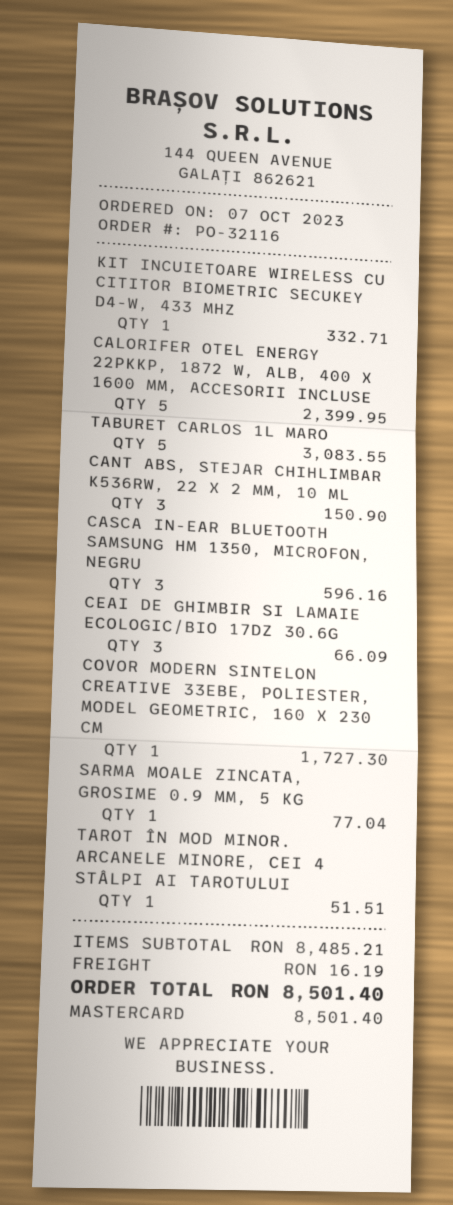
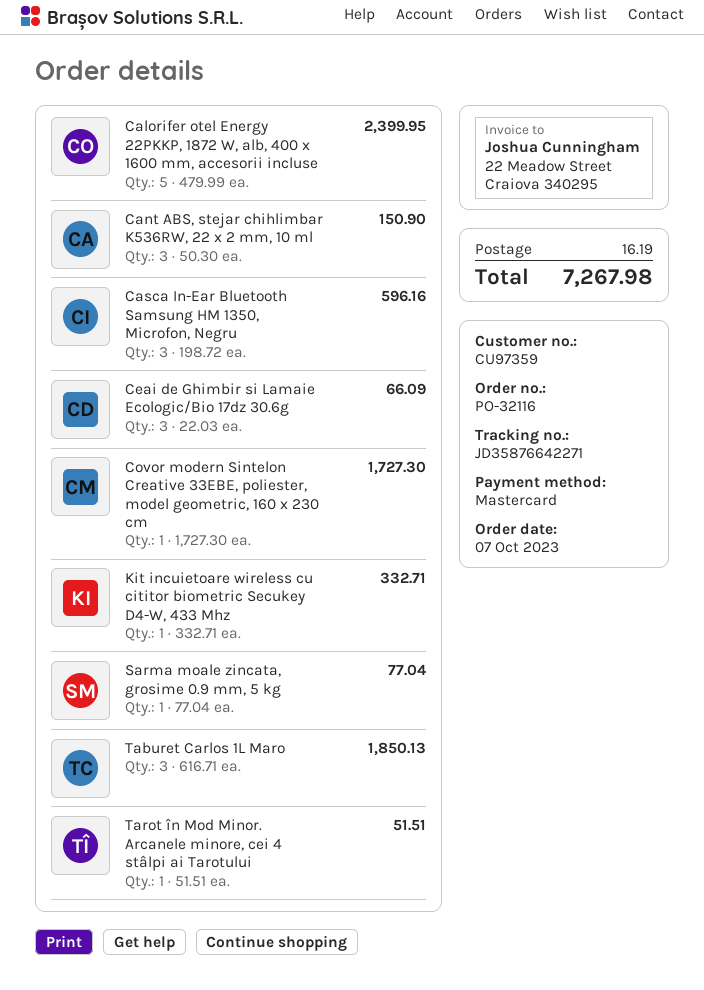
TABURET CARLOS 1L MARO: 5 for 3083.55 -> 3 for 1850.13
total: 8501.40 -> 7267.98

